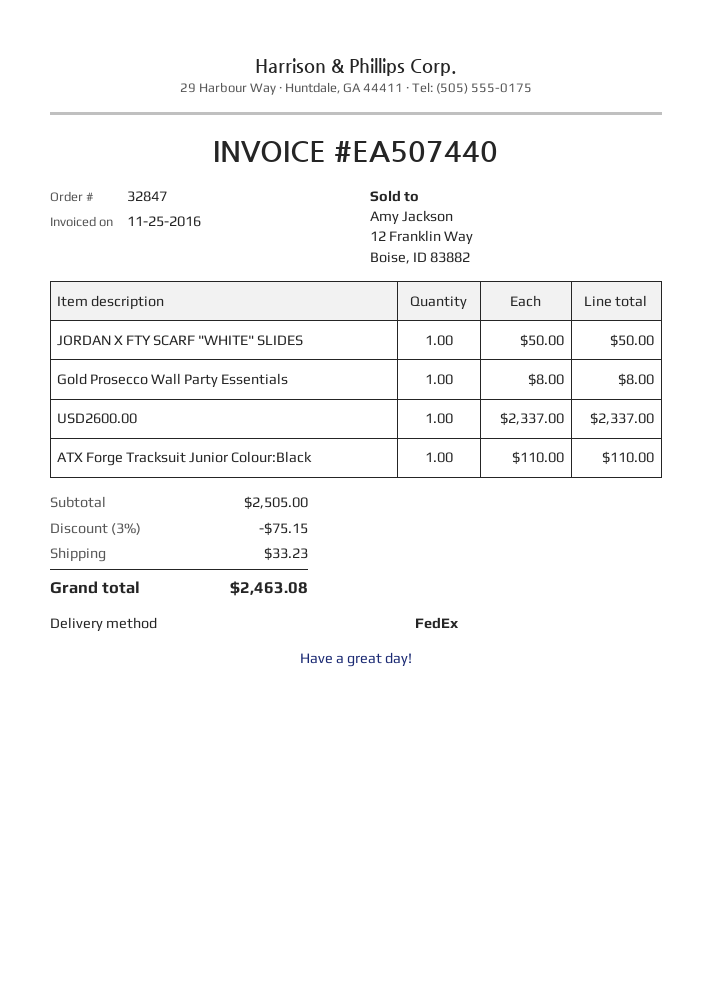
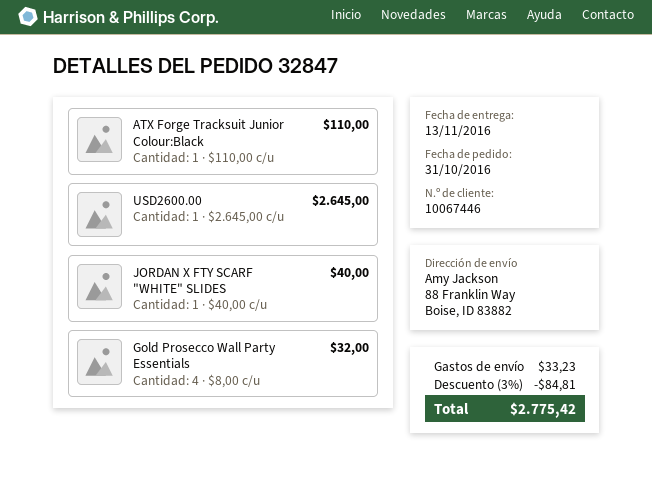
JORDAN X FTY SCARF "WHITE" SLIDES: 1 x 50.00 = 50.00 -> 1 x 40.00 = 40.00
Gold Prosecco Wall Party Essentials: 1 x 8.00 = 8.00 -> 4 x 8.00 = 32.00
USD2600.00: 1 x 2337.00 = 2337.00 -> 1 x 2645.00 = 2645.00
discount: 3% = 75.15 -> 3% = 84.81
total: 2463.08 -> 2775.42

